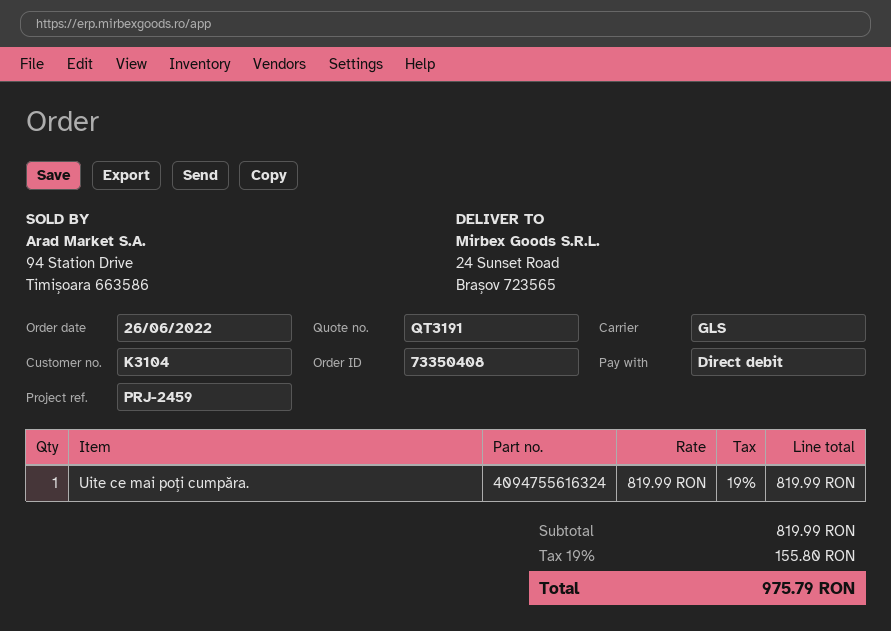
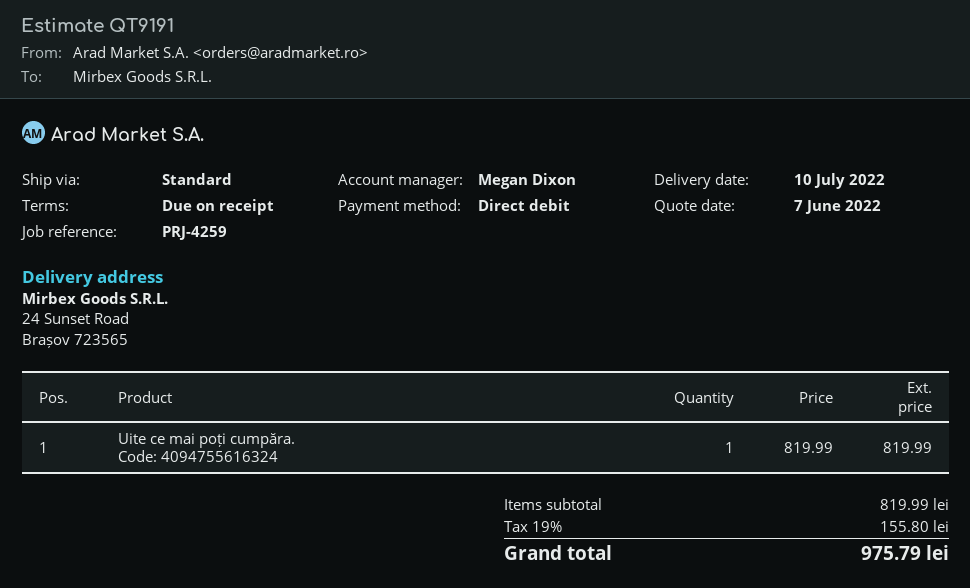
quote number: QT3191 -> QT9191
reference: PRJ-2459 -> PRJ-4259
shipping method: GLS -> standard

